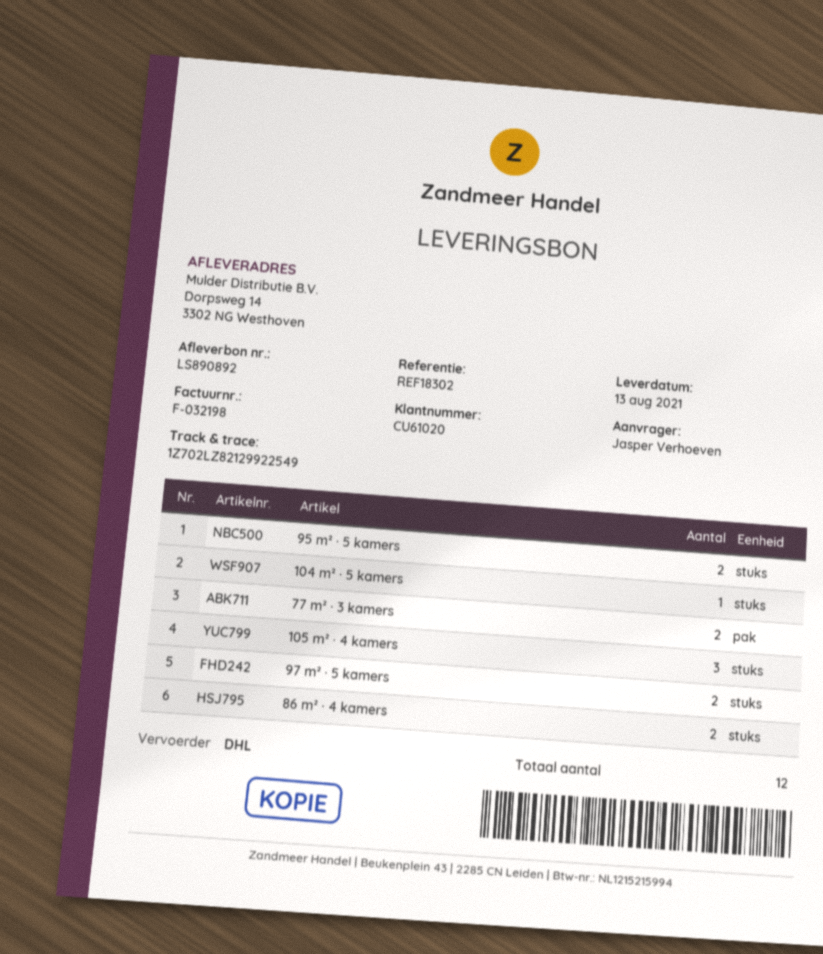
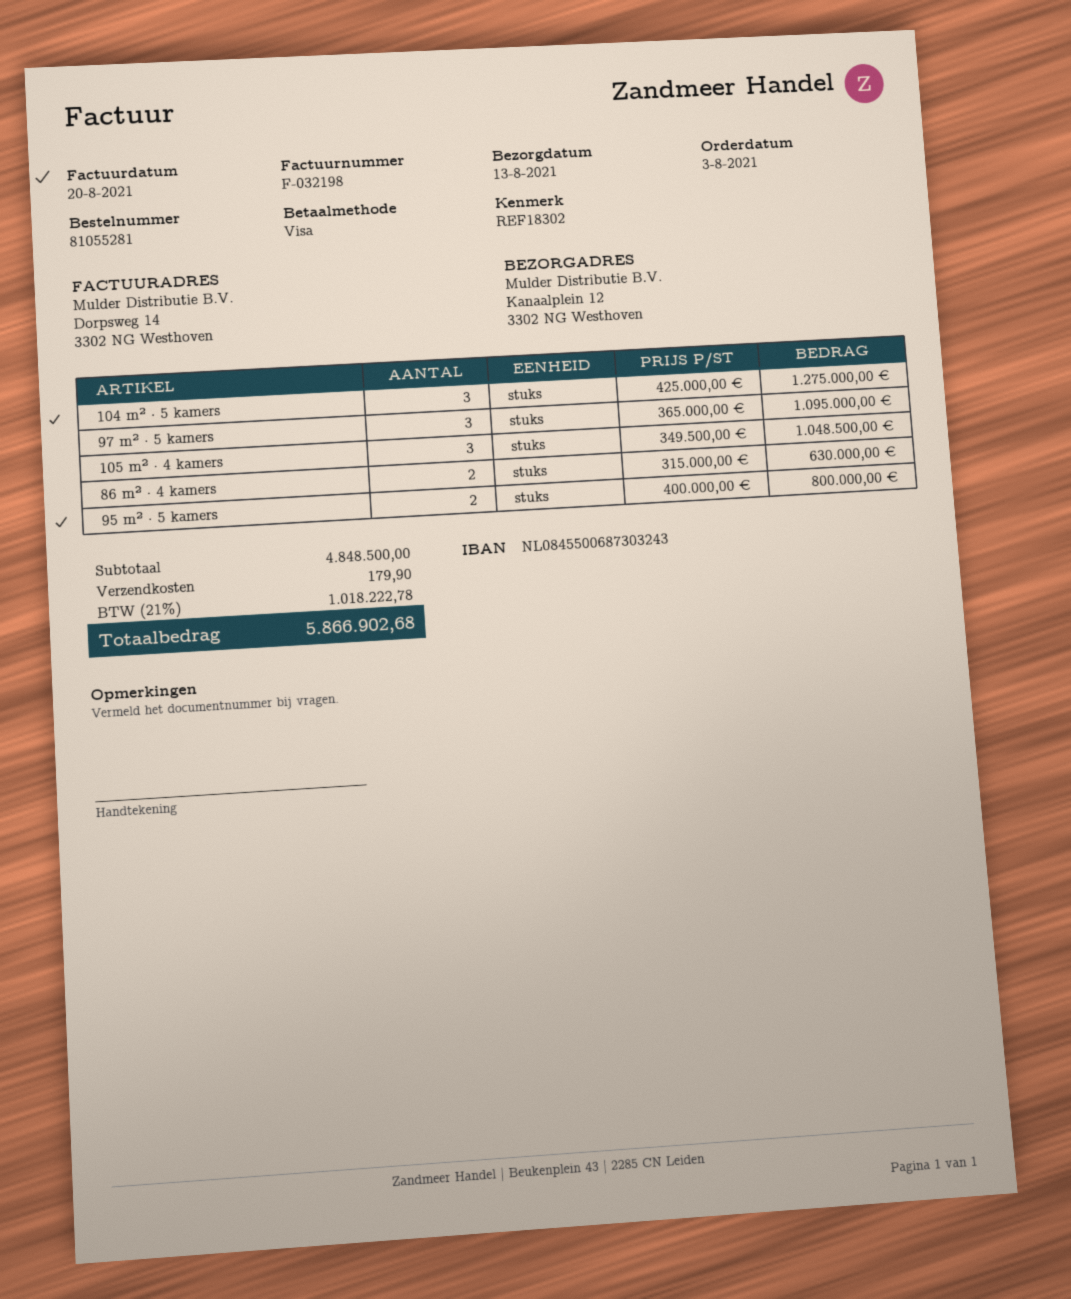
ship to: Dorpsweg 14, 3302 NG Westhoven -> Kanaalplein 12, 3302 NG Westhoven
104 m² · 5 kamers: 1 -> 3
77 m² · 3 kamers: 2 -> none
97 m² · 5 kamers: 2 -> 3

